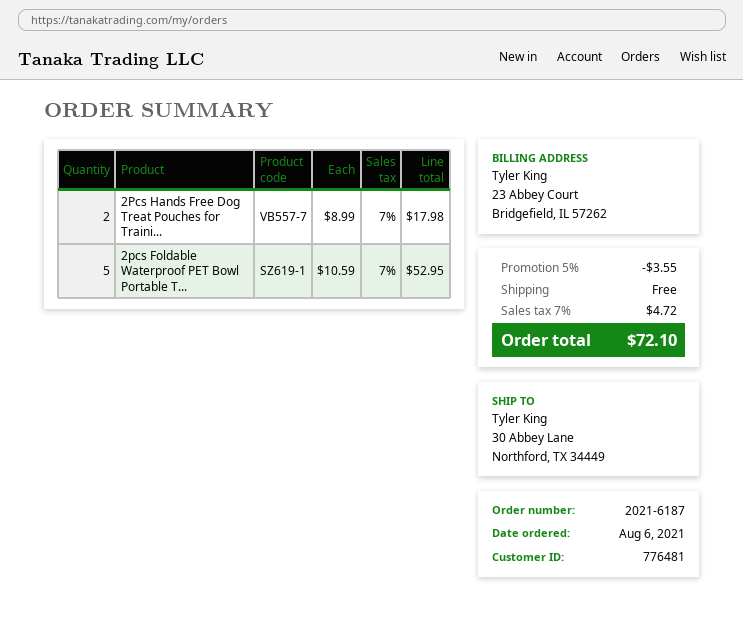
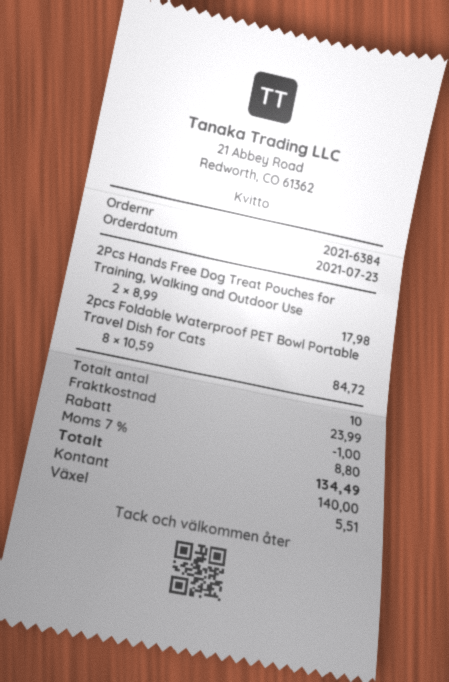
order number: 2021-6187 -> 2021-6384
order date: 2021-08-06 -> 2021-07-23
2pcs Foldable Waterproof PET Bowl Portable T...: 5 x 10.59 = 52.95 -> 8 x 10.59 = 84.72
discount: 3.55 -> 1.00
shipping: 0.00 -> 23.99
tax: 7% = 4.72 -> 7% = 8.80
total: 72.10 -> 134.49

